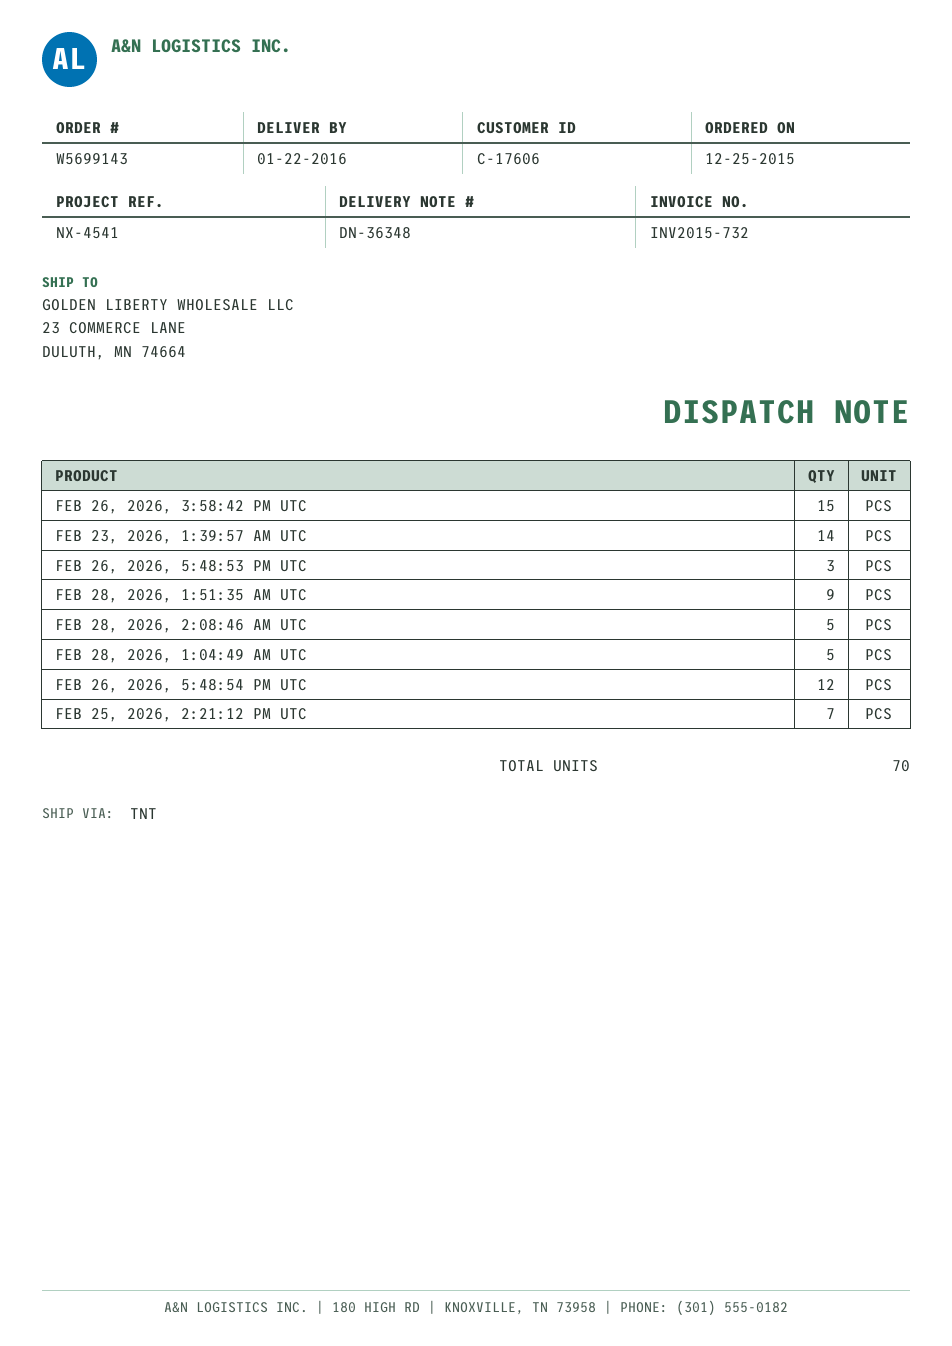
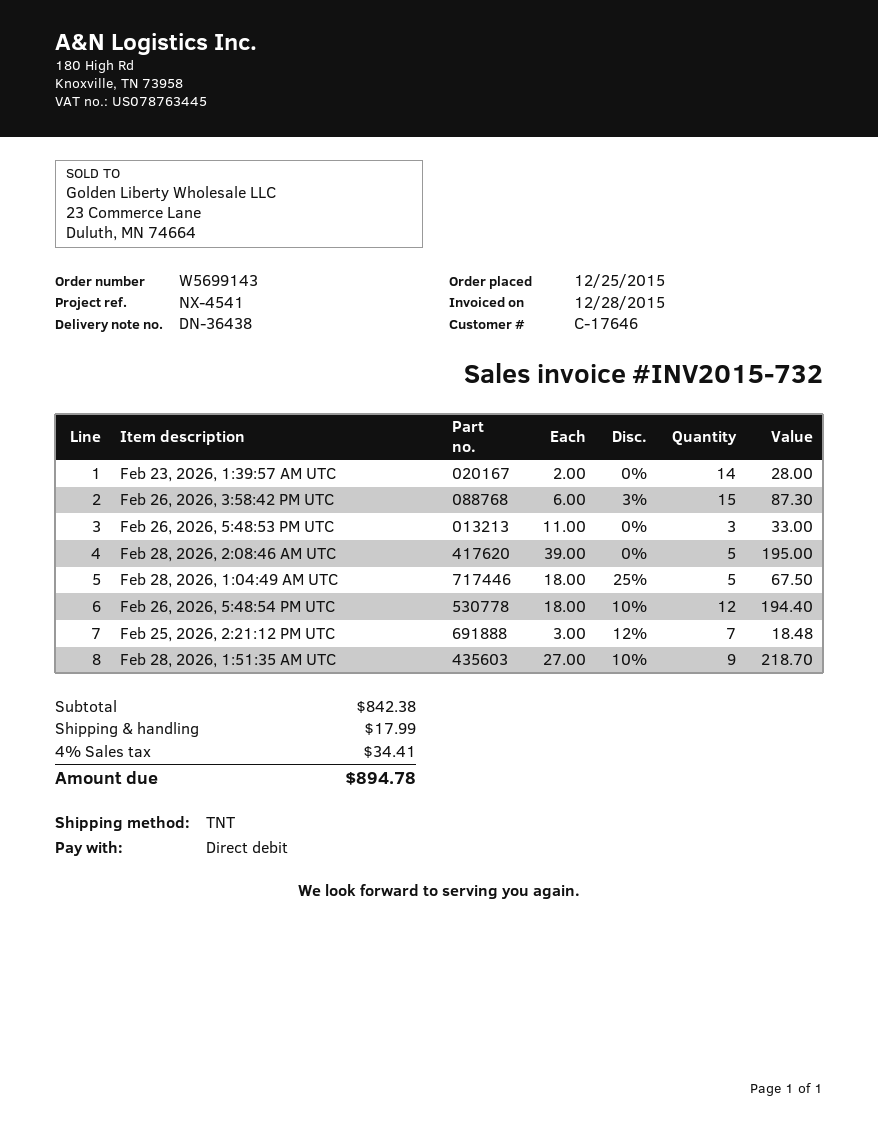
delivery note number: DN-36348 -> DN-36438
customer number: C-17606 -> C-17646

